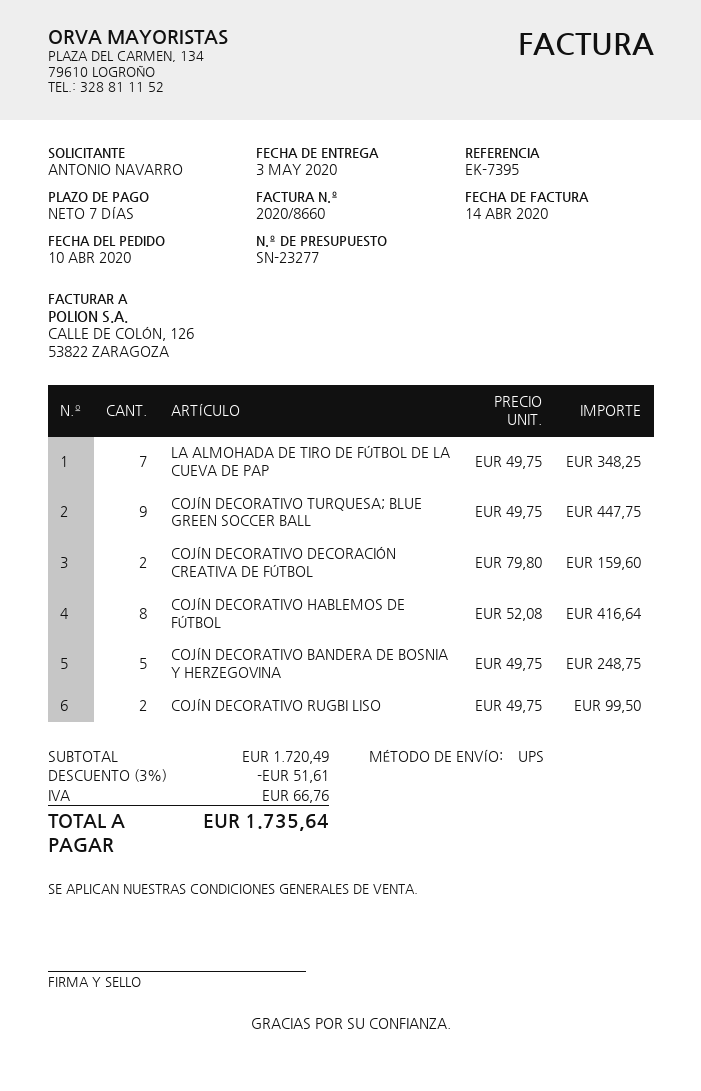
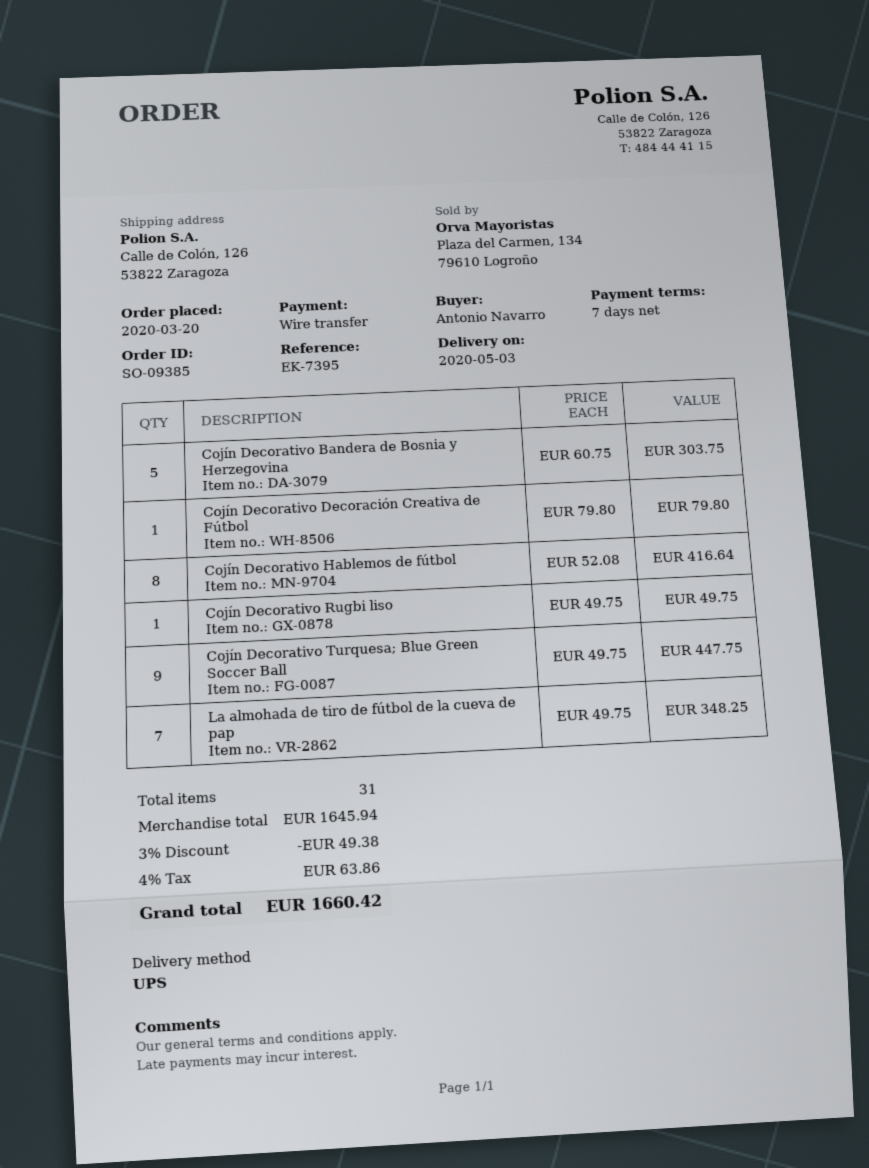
order date: 2020-04-10 -> 2020-03-20
COJÍN DECORATIVO DECORACIÓN CREATIVA DE FÚTBOL: 2 x 79.80 = 159.60 -> 1 x 79.80 = 79.80
COJÍN DECORATIVO BANDERA DE BOSNIA Y HERZEGOVINA: 5 x 49.75 = 248.75 -> 5 x 60.75 = 303.75
COJÍN DECORATIVO RUGBI LISO: 2 x 49.75 = 99.50 -> 1 x 49.75 = 49.75
subtotal: 1720.49 -> 1645.94
discount: 3% = 51.61 -> 3% = 49.38
tax: 66.76 -> 63.86
total: 1735.64 -> 1660.42

